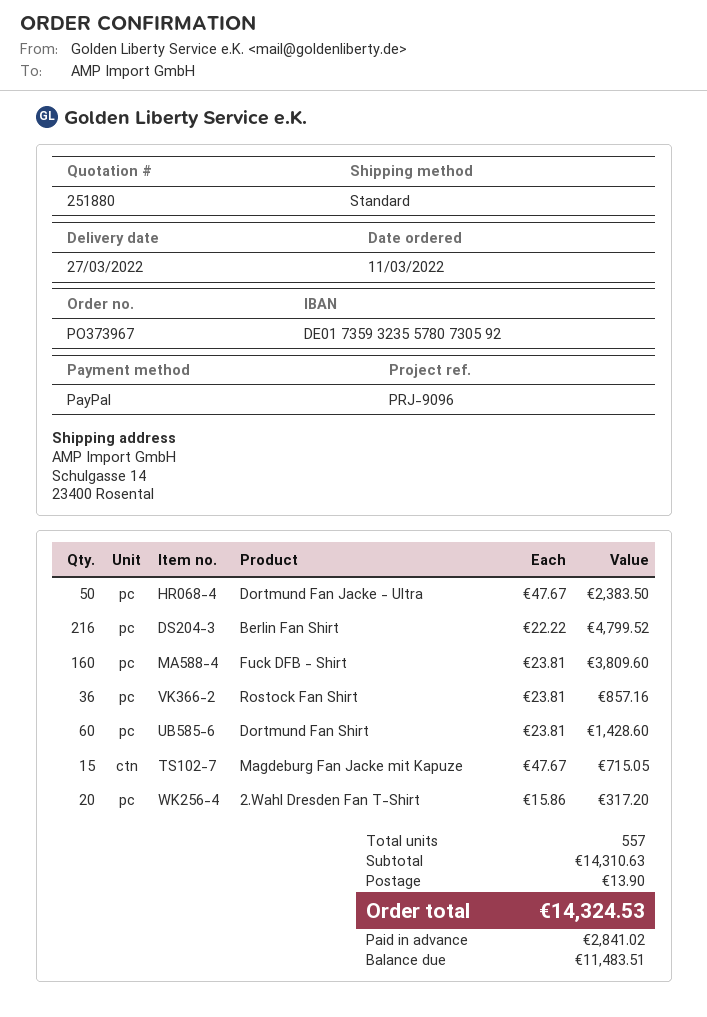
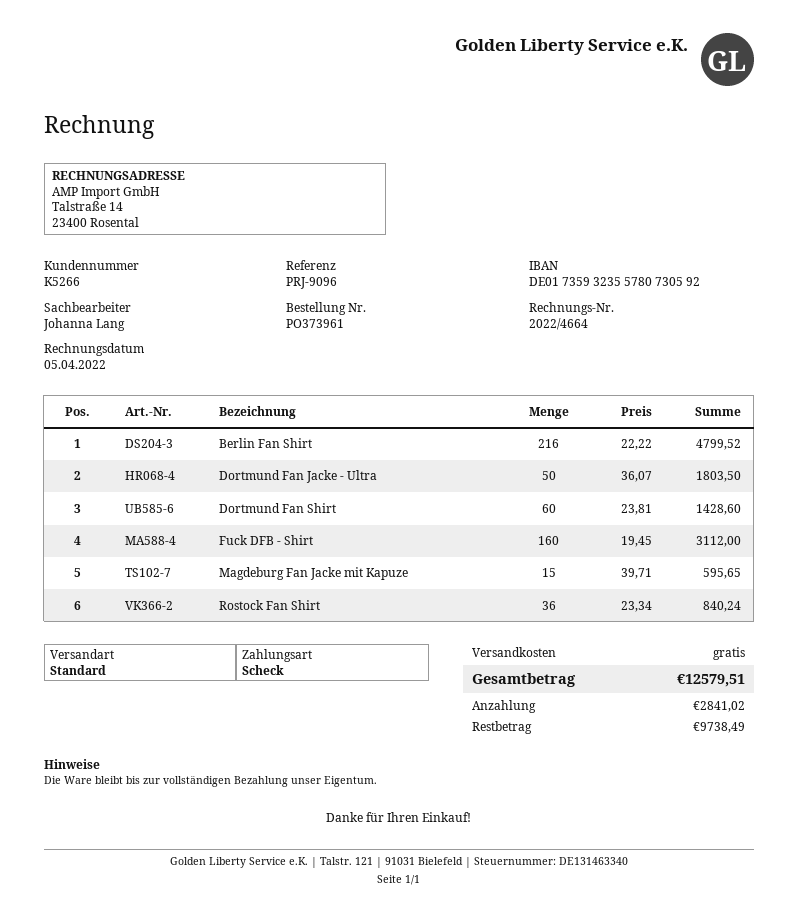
order number: PO373967 -> PO373961
payment method: PayPal -> cheque
Dortmund Fan Jacke - Ultra: 50 x 47.67 = 2383.50 -> 50 x 36.07 = 1803.50
Fuck DFB - Shirt: 160 x 23.81 = 3809.60 -> 160 x 19.45 = 3112.00
Rostock Fan Shirt: 36 x 23.81 = 857.16 -> 36 x 23.34 = 840.24
Magdeburg Fan Jacke mit Kapuze: 15 x 47.67 = 715.05 -> 15 x 39.71 = 595.65
2.Wahl Dresden Fan T-Shirt: 20 x 15.86 = 317.20 -> none
shipping: 13.90 -> 0.00
total: 14324.53 -> 12579.51
balance: 11483.51 -> 9738.49

